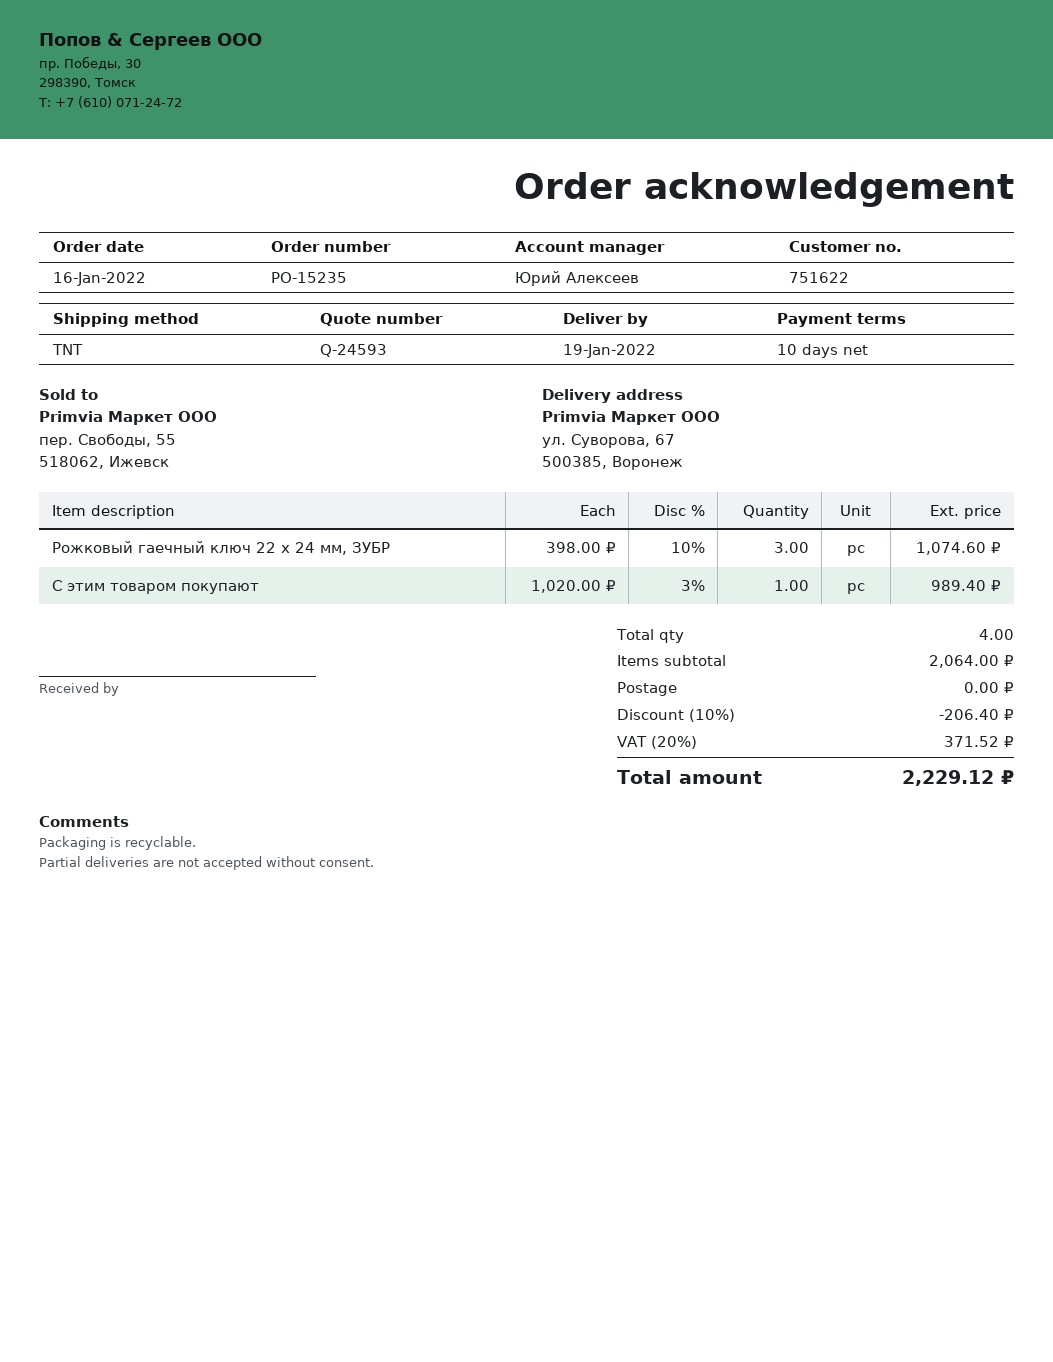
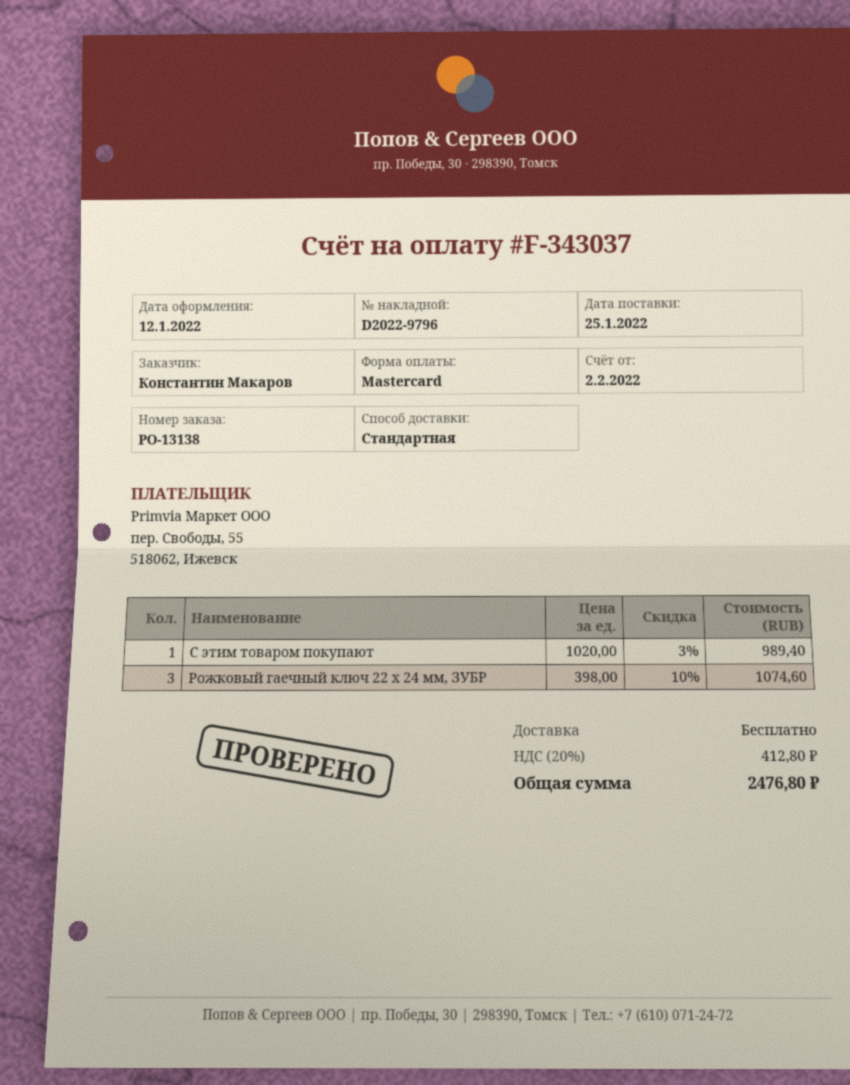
order number: PO-15235 -> PO-13138
order date: 2022-01-16 -> 2022-01-12
delivery date: 2022-01-19 -> 2022-01-25
shipping method: TNT -> standard
discount: 10% = 206.40 -> none
tax: 20% = 371.52 -> 20% = 412.80
total: 2229.12 -> 2476.80

